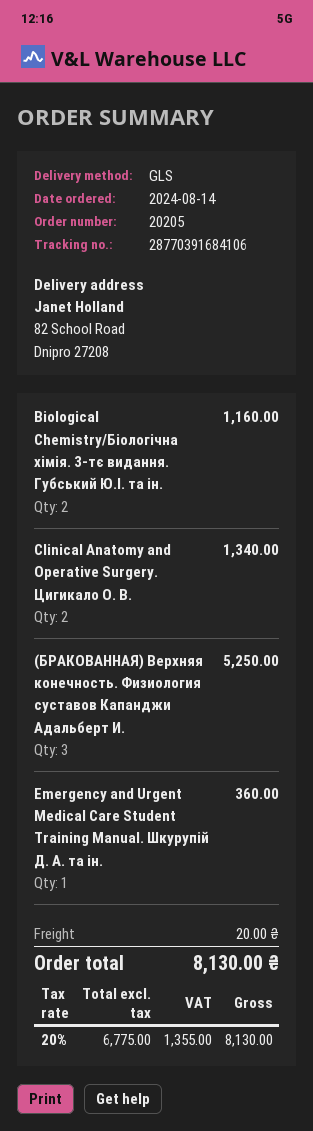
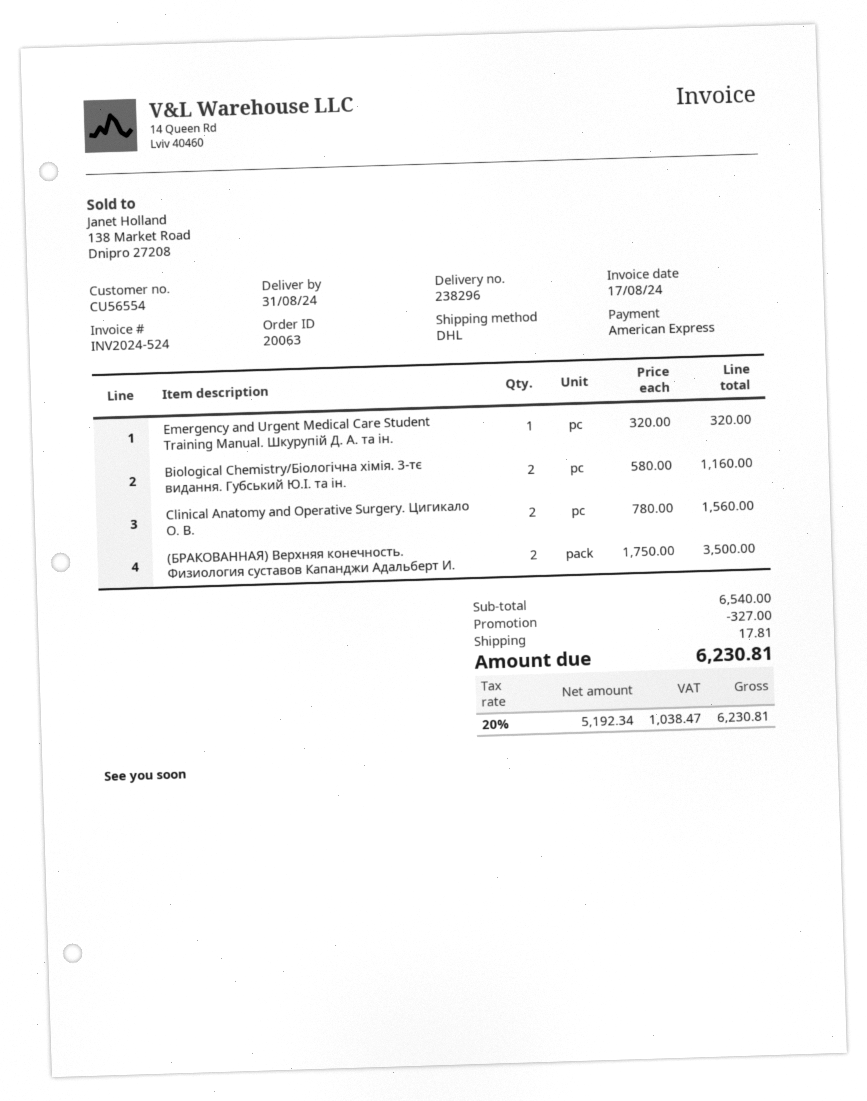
order number: 20205 -> 20063
shipping method: GLS -> DHL
Clinical Anatomy and Operative Surgery. Цигикало О. В.: 2 for 1340.00 -> 2 for 1560.00
(БРАКОВАННАЯ) Верхняя конечность. Физиология суставов Капанджи Адальберт И.: 3 for 5250.00 -> 2 for 3500.00
Emergency and Urgent Medical Care Student Training Manual. Шкурупій Д. А. та ін.: 1 for 360.00 -> 1 for 320.00
discount: none -> 327.00
shipping: 20.00 -> 17.81
net: 6775.00 -> 5192.34
tax: 20% = 1355.00 -> 20% = 1038.47
total: 8130.00 -> 6230.81

